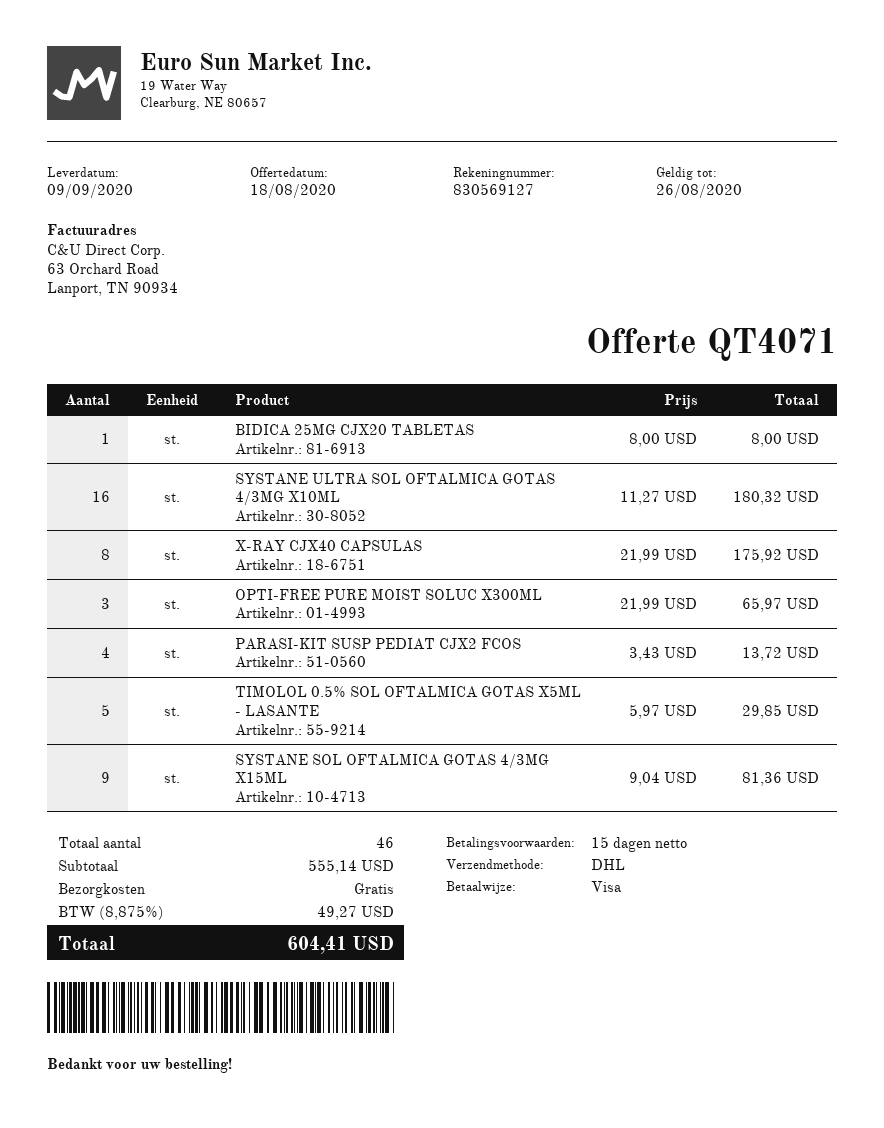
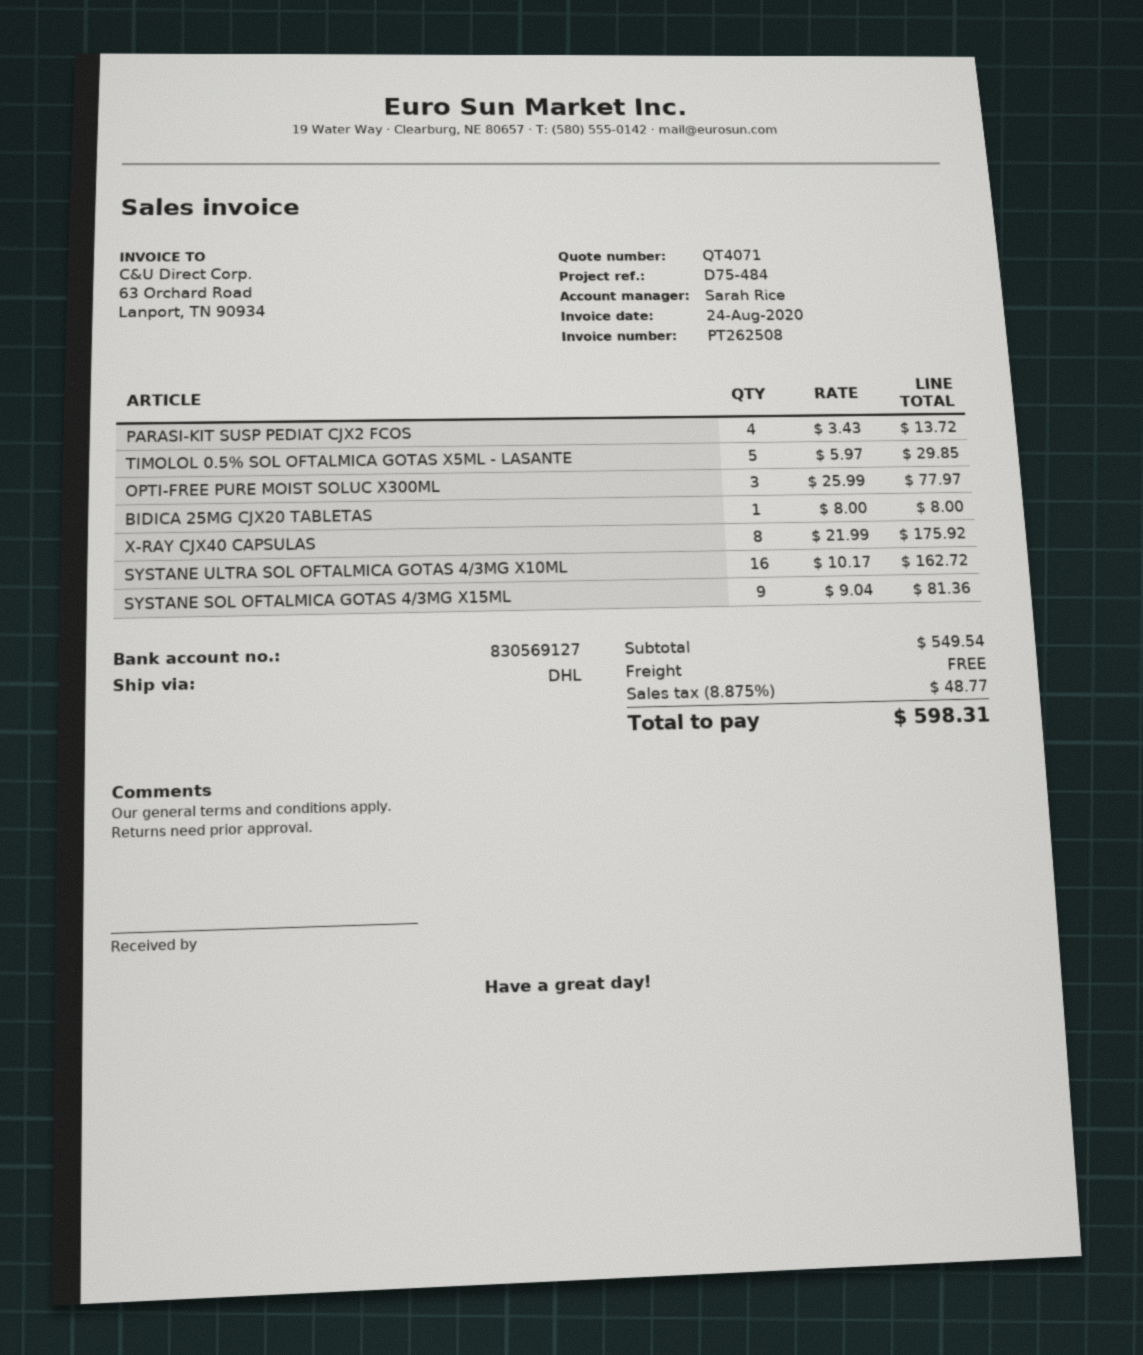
SYSTANE ULTRA SOL OFTALMICA GOTAS 4/3MG X10ML: 16 x 11.27 = 180.32 -> 16 x 10.17 = 162.72
OPTI-FREE PURE MOIST SOLUC X300ML: 3 x 21.99 = 65.97 -> 3 x 25.99 = 77.97
subtotal: 555.14 -> 549.54
tax: 8.875% = 49.27 -> 8.875% = 48.77
total: 604.41 -> 598.31

